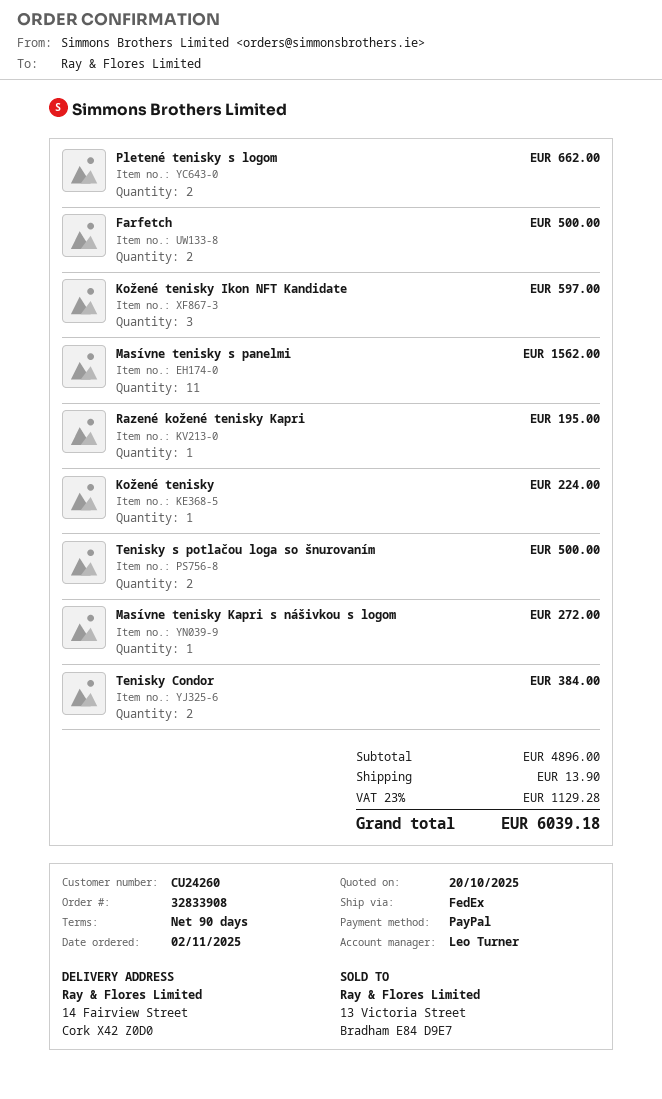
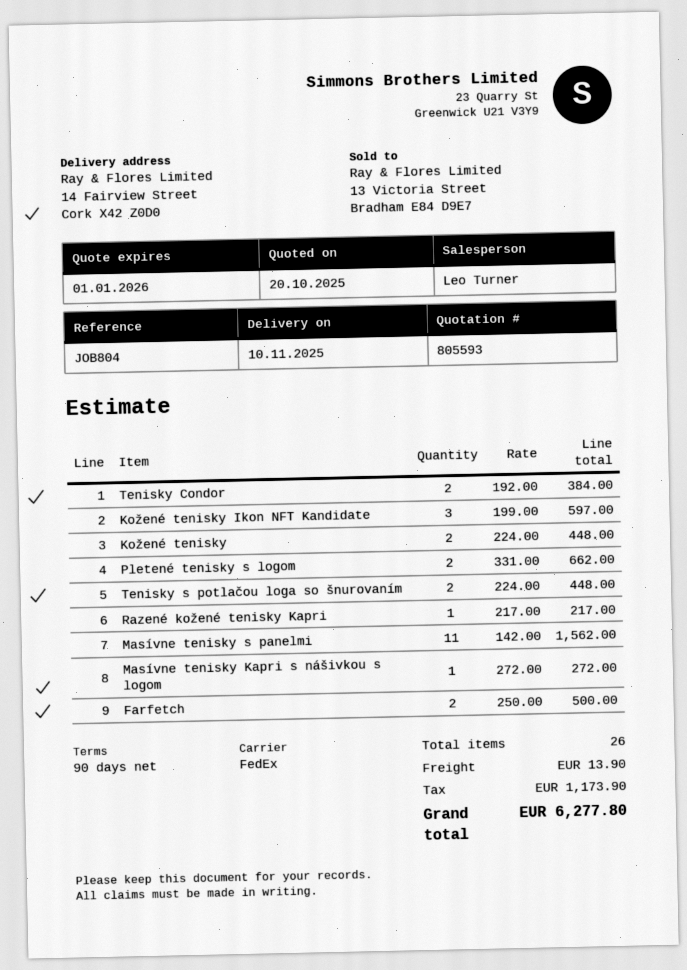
Razené kožené tenisky Kapri: 1 for 195.00 -> 1 for 217.00
Kožené tenisky: 1 for 224.00 -> 2 for 448.00
Tenisky s potlačou loga so šnurovaním: 2 for 500.00 -> 2 for 448.00
tax: 1129.28 -> 1173.90
total: 6039.18 -> 6277.80

